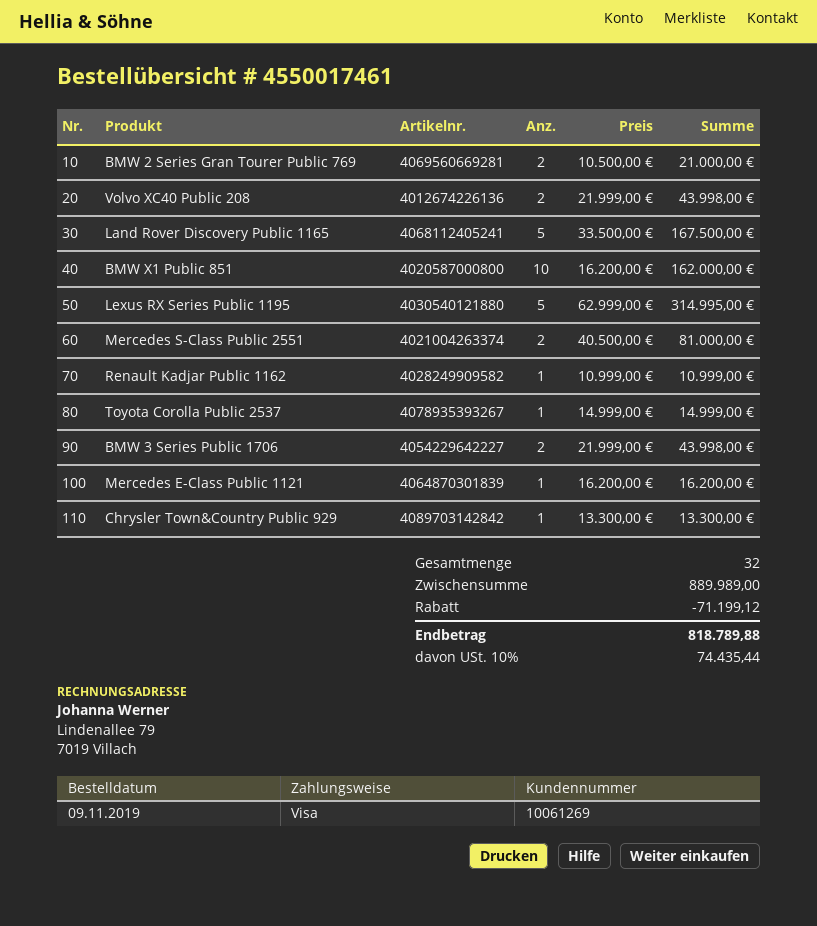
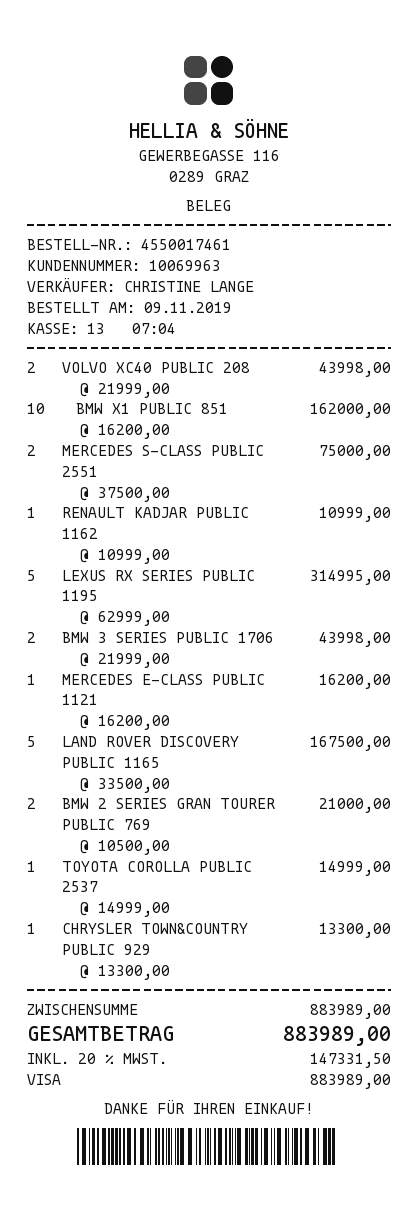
customer number: 10061269 -> 10069963
Mercedes S-Class Public 2551: 2 x 40500.00 = 81000.00 -> 2 x 37500.00 = 75000.00
subtotal: 889989.00 -> 883989.00
discount: 71199.12 -> none
tax: 10% = 74435.44 -> 20% = 147331.50
total: 818789.88 -> 883989.00

